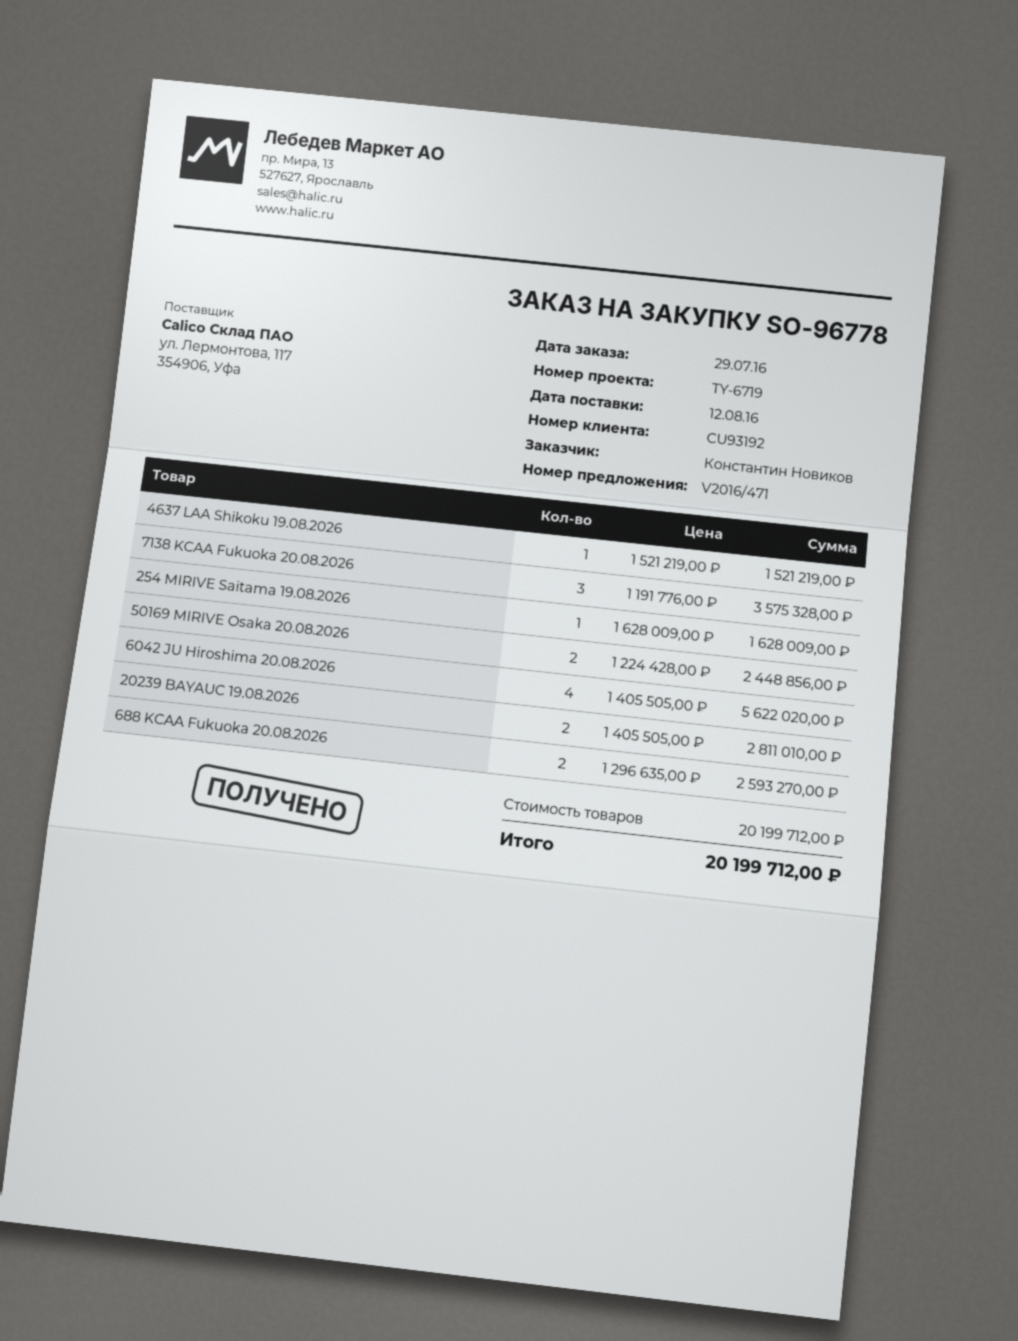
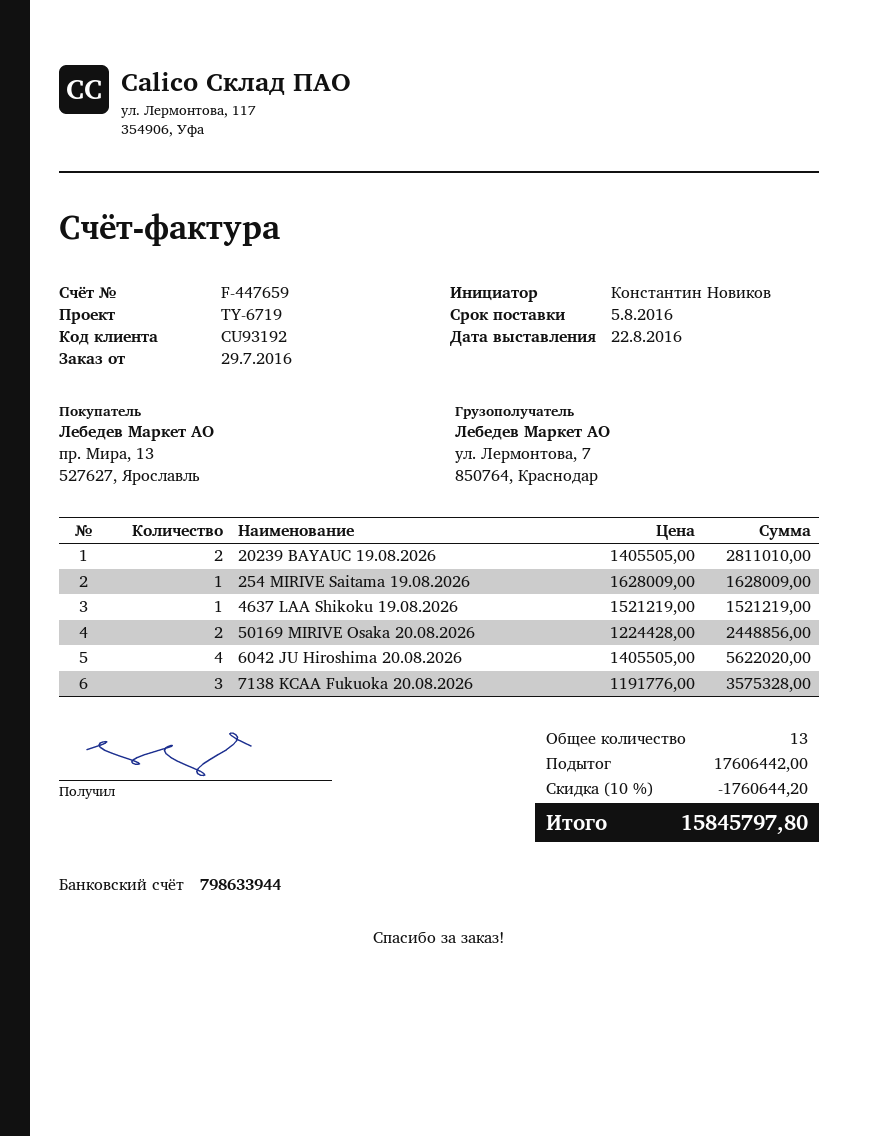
delivery date: 2016-08-12 -> 2016-08-05
688 KCAA Fukuoka 20.08.2026: 2 x 1296635.00 = 2593270.00 -> none
subtotal: 20199712.00 -> 17606442.00
discount: none -> 10% = 1760644.20
total: 20199712.00 -> 15845797.80

